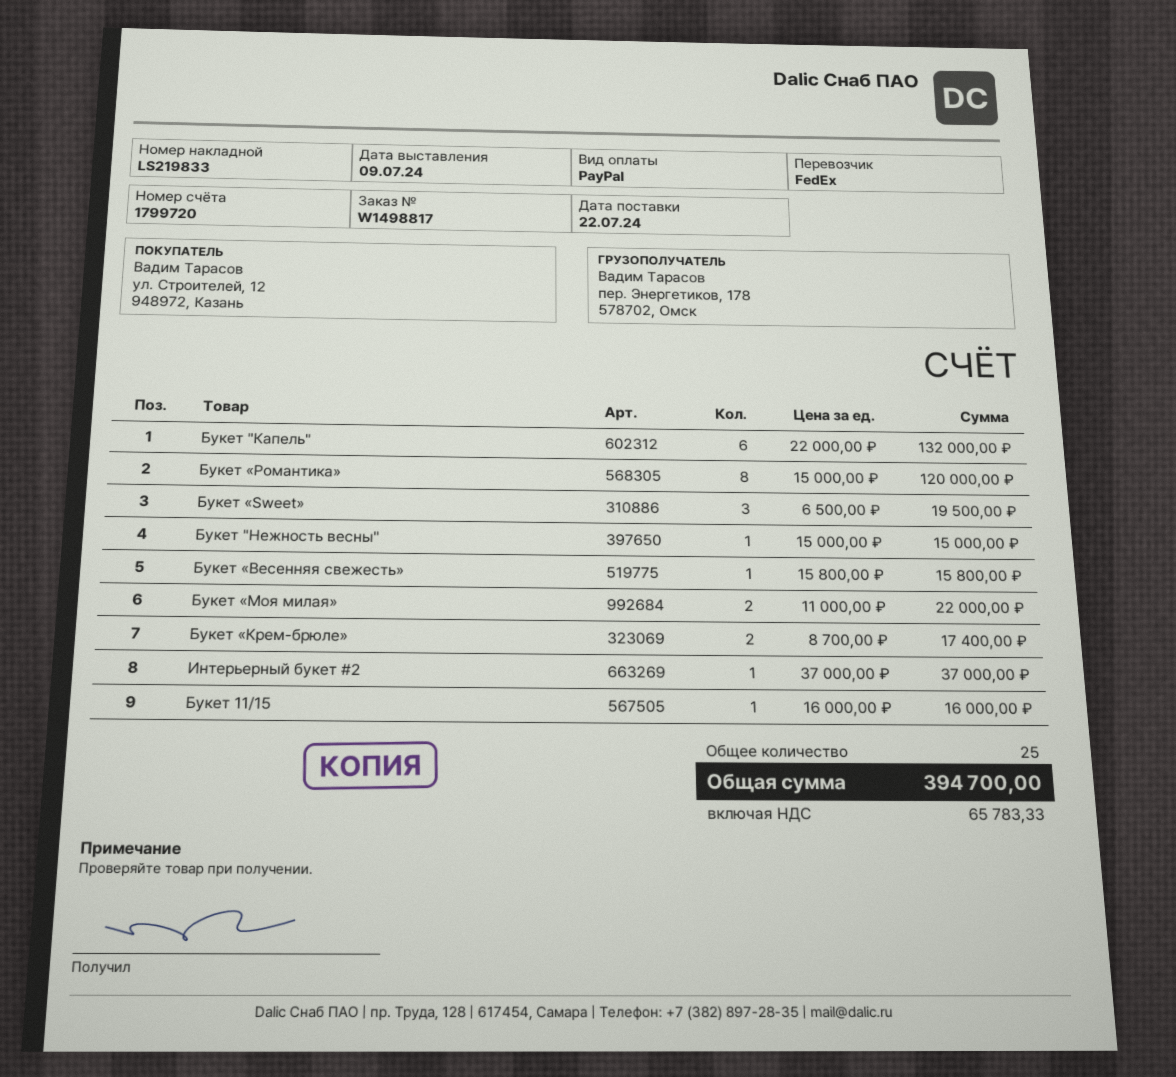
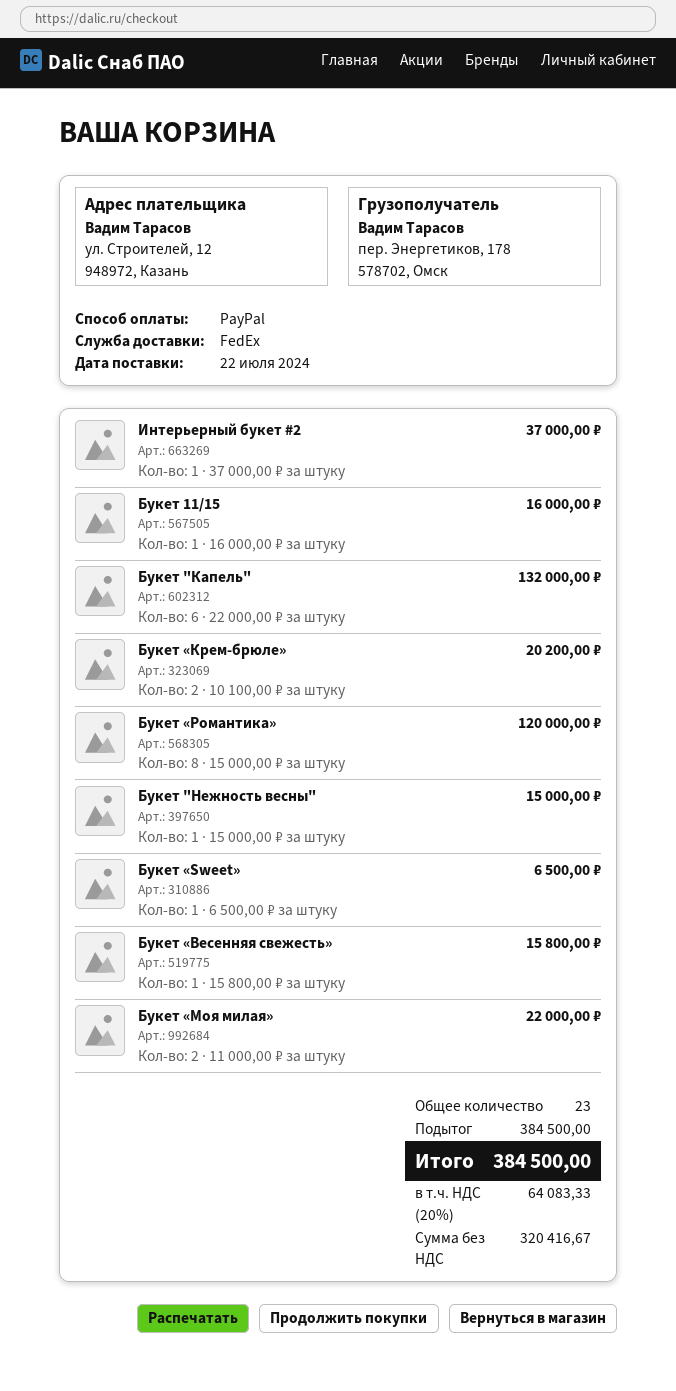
Букет «Sweet»: 3 x 6500.00 = 19500.00 -> 1 x 6500.00 = 6500.00
Букет «Крем-брюле»: 2 x 8700.00 = 17400.00 -> 2 x 10100.00 = 20200.00
total quantity: 25 -> 23
tax: 65783.33 -> 64083.33
total: 394700.00 -> 384500.00

